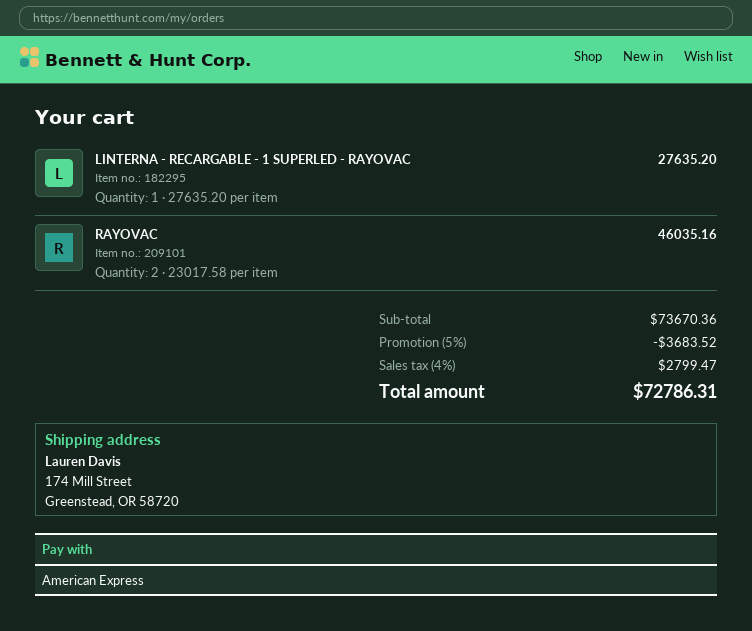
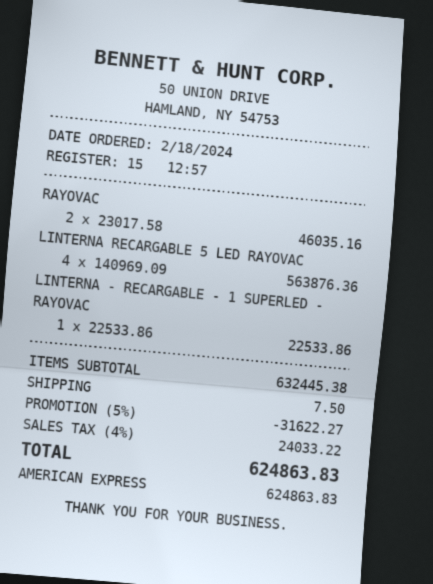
LINTERNA - RECARGABLE - 1 SUPERLED - RAYOVAC: 1 x 27635.20 = 27635.20 -> 1 x 22533.86 = 22533.86
LINTERNA RECARGABLE 5 LED RAYOVAC: none -> 4 x 140969.09 = 563876.36
subtotal: 73670.36 -> 632445.38
discount: 5% = 3683.52 -> 5% = 31622.27
shipping: none -> 7.50
tax: 4% = 2799.47 -> 4% = 24033.22
total: 72786.31 -> 624863.83

